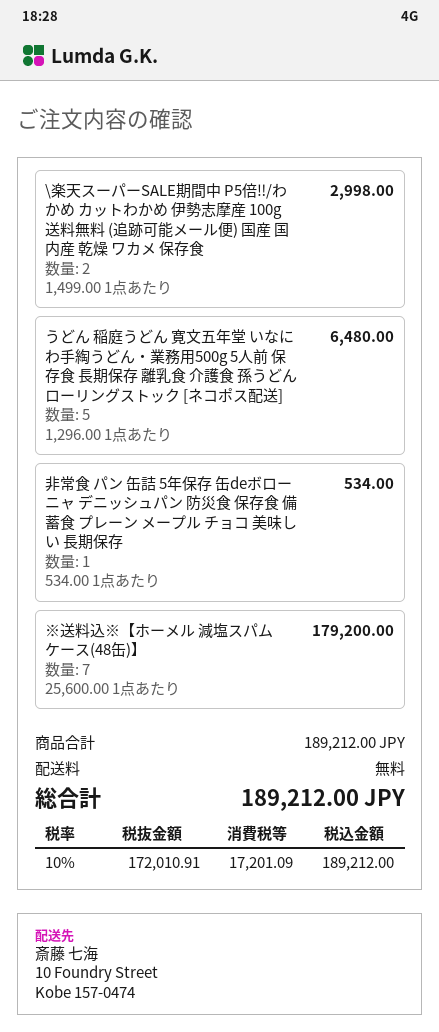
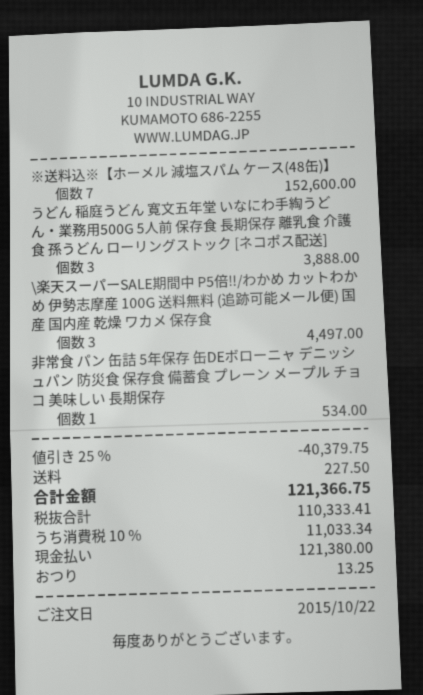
\楽天スーパーSALE期間中 P5倍‼/わかめ カットわかめ 伊勢志摩産 100g 送料無料 (追跡可能メール便) 国産 国内産 乾燥 ワカメ 保存食: 2 for 2998.00 -> 3 for 4497.00
うどん 稲庭うどん 寛文五年堂 いなにわ手綯うどん・業務用500g 5人前 保存食 長期保存 離乳食 介護食 孫うどん ローリングストック [ネコポス配送]: 5 for 6480.00 -> 3 for 3888.00
※送料込※【ホーメル 減塩スパム ケース(48缶)】: 7 for 179200.00 -> 7 for 152600.00
discount: none -> 25% = 40379.75
shipping: 0.00 -> 227.50
net: 172010.91 -> 110333.41
tax: 10% = 17201.09 -> 10% = 11033.34
total: 189212.00 -> 121366.75

